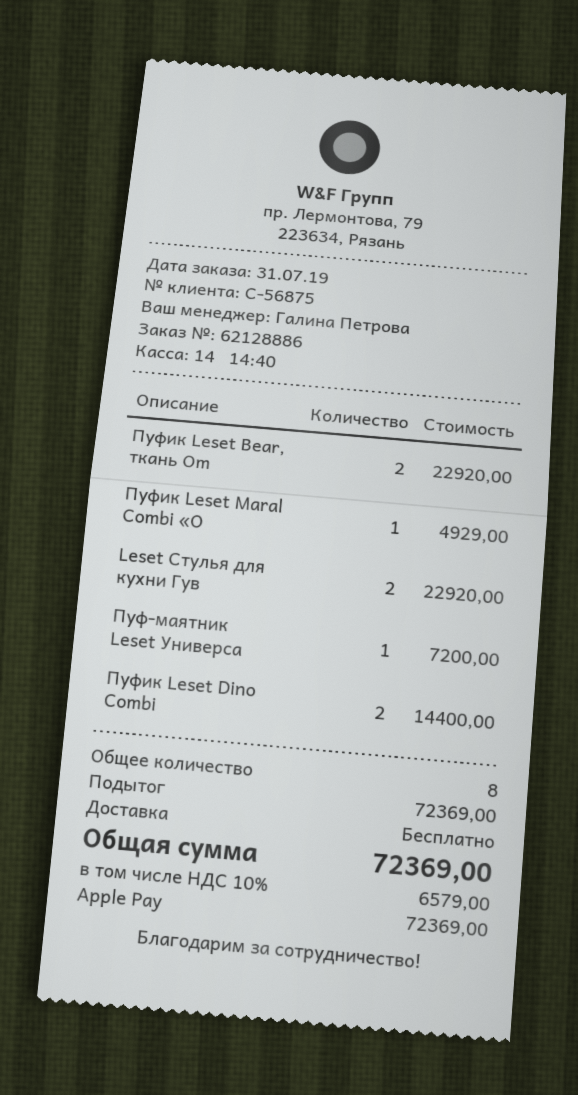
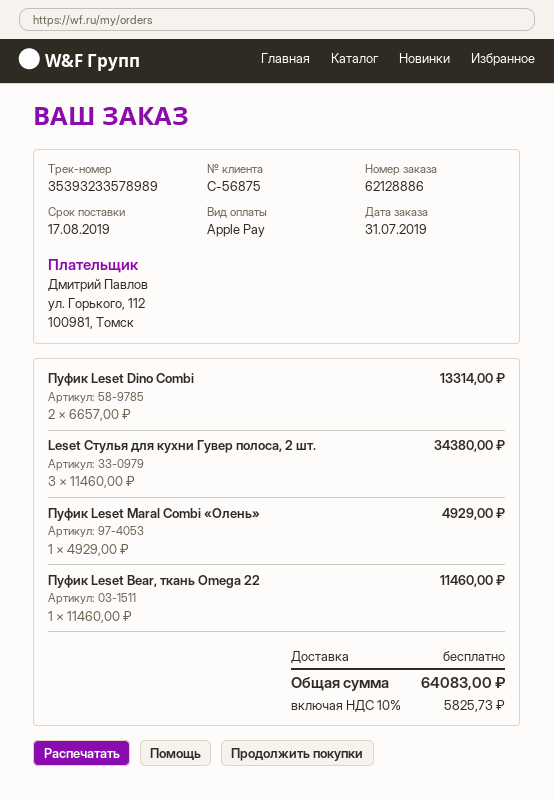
Пуфик Leset Bear, ткань Om: 2 for 22920.00 -> 1 for 11460.00
Leset Стулья для кухни Гув: 2 for 22920.00 -> 3 for 34380.00
Пуф-маятник Leset Универса: 1 for 7200.00 -> none
Пуфик Leset Dino Combi: 2 for 14400.00 -> 2 for 13314.00
tax: 10% = 6579.00 -> 10% = 5825.73
total: 72369.00 -> 64083.00

